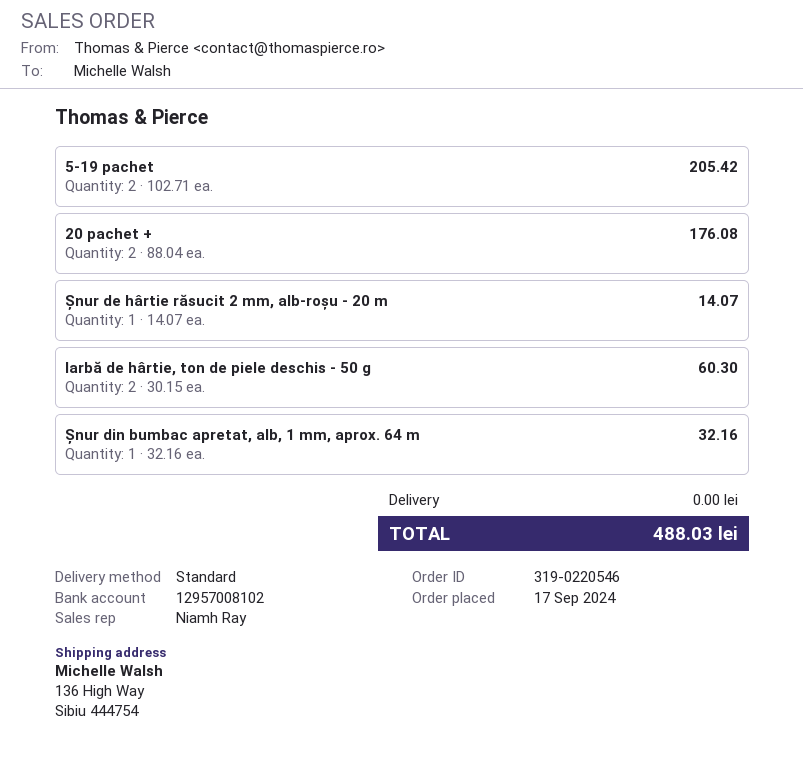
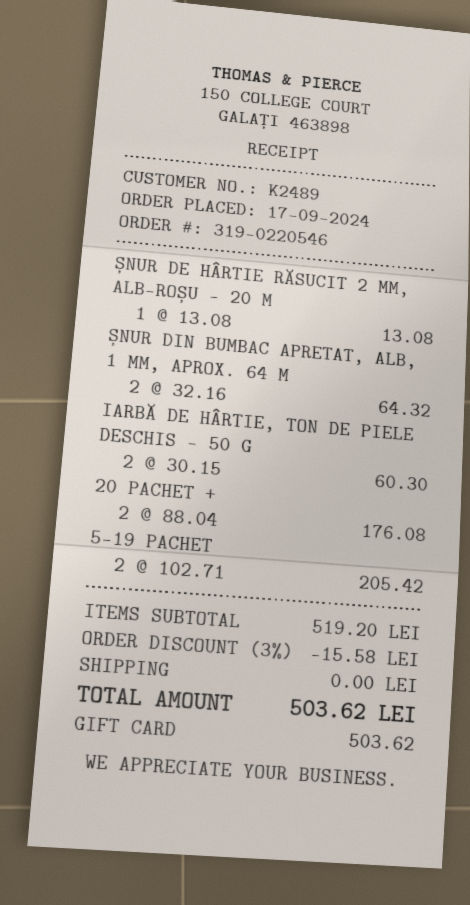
Șnur de hârtie răsucit 2 mm, alb-roșu - 20 m: 1 x 14.07 = 14.07 -> 1 x 13.08 = 13.08
Șnur din bumbac apretat, alb, 1 mm, aprox. 64 m: 1 x 32.16 = 32.16 -> 2 x 32.16 = 64.32
discount: none -> 3% = 15.58
total: 488.03 -> 503.62

